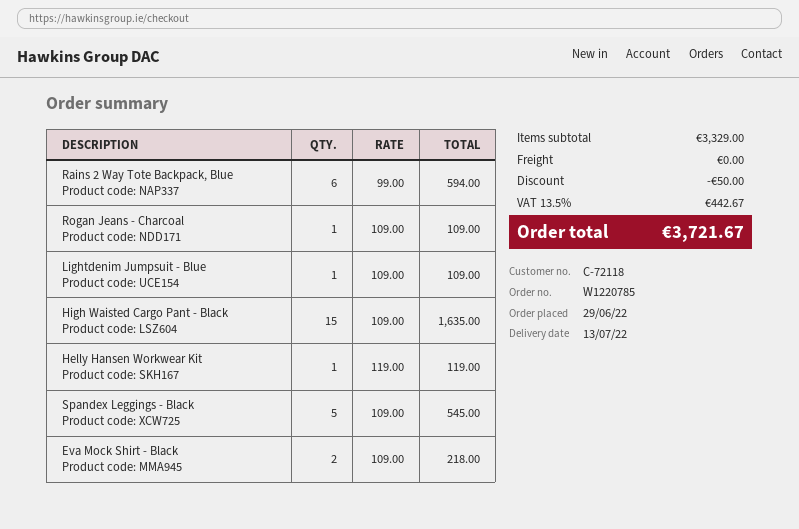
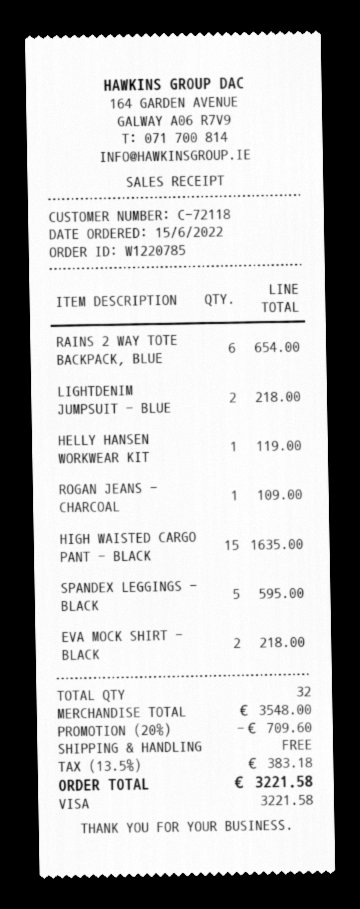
order date: 2022-06-29 -> 2022-06-15
Rains 2 Way Tote Backpack, Blue: 6 for 594.00 -> 6 for 654.00
Lightdenim Jumpsuit - Blue: 1 for 109.00 -> 2 for 218.00
Spandex Leggings - Black: 5 for 545.00 -> 5 for 595.00
subtotal: 3329.00 -> 3548.00
discount: 50.00 -> 709.60
tax: 13.5% = 442.67 -> 13.5% = 383.18
total: 3721.67 -> 3221.58

